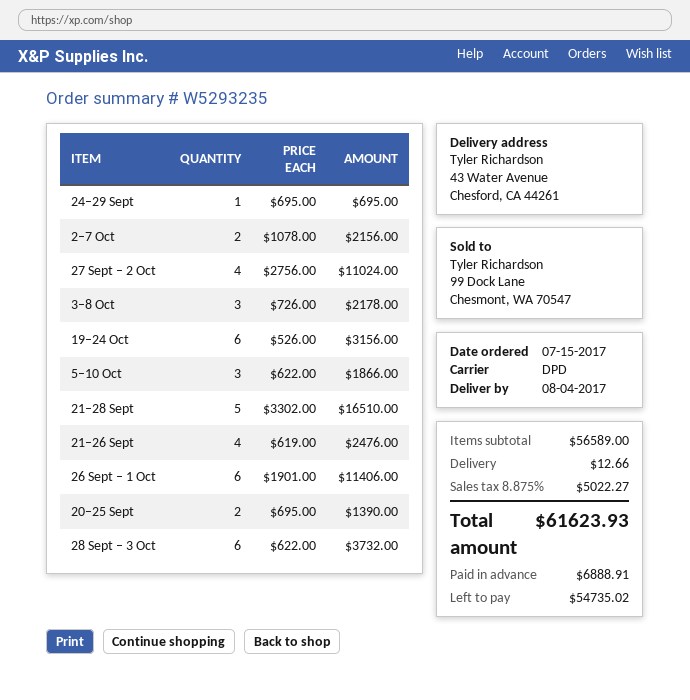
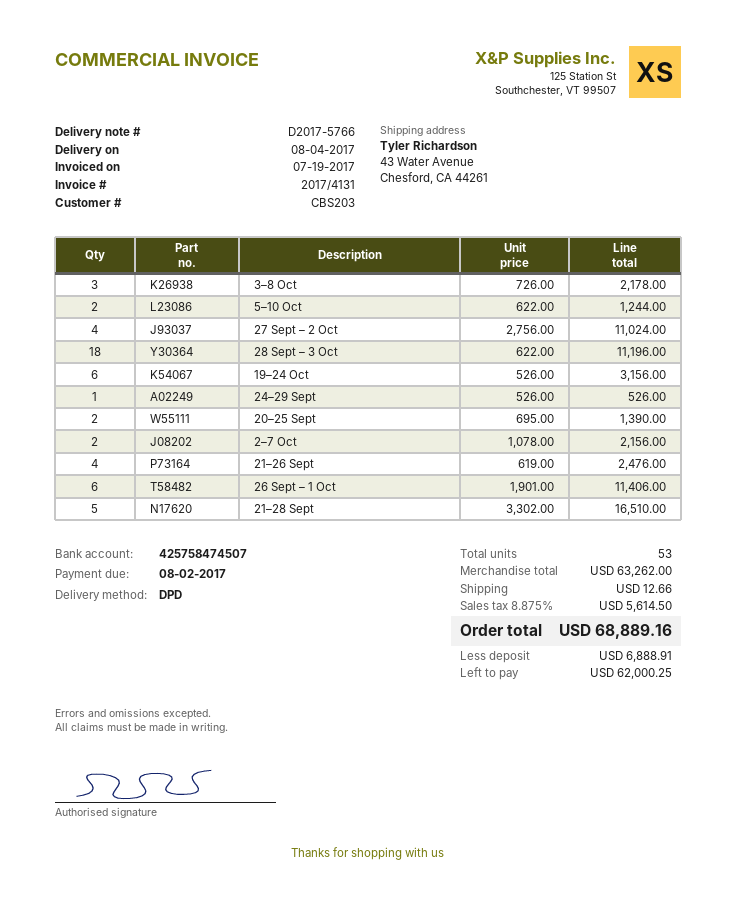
24–29 Sept: 1 x 695.00 = 695.00 -> 1 x 526.00 = 526.00
5–10 Oct: 3 x 622.00 = 1866.00 -> 2 x 622.00 = 1244.00
28 Sept – 3 Oct: 6 x 622.00 = 3732.00 -> 18 x 622.00 = 11196.00
subtotal: 56589.00 -> 63262.00
tax: 8.875% = 5022.27 -> 8.875% = 5614.50
total: 61623.93 -> 68889.16
balance: 54735.02 -> 62000.25

